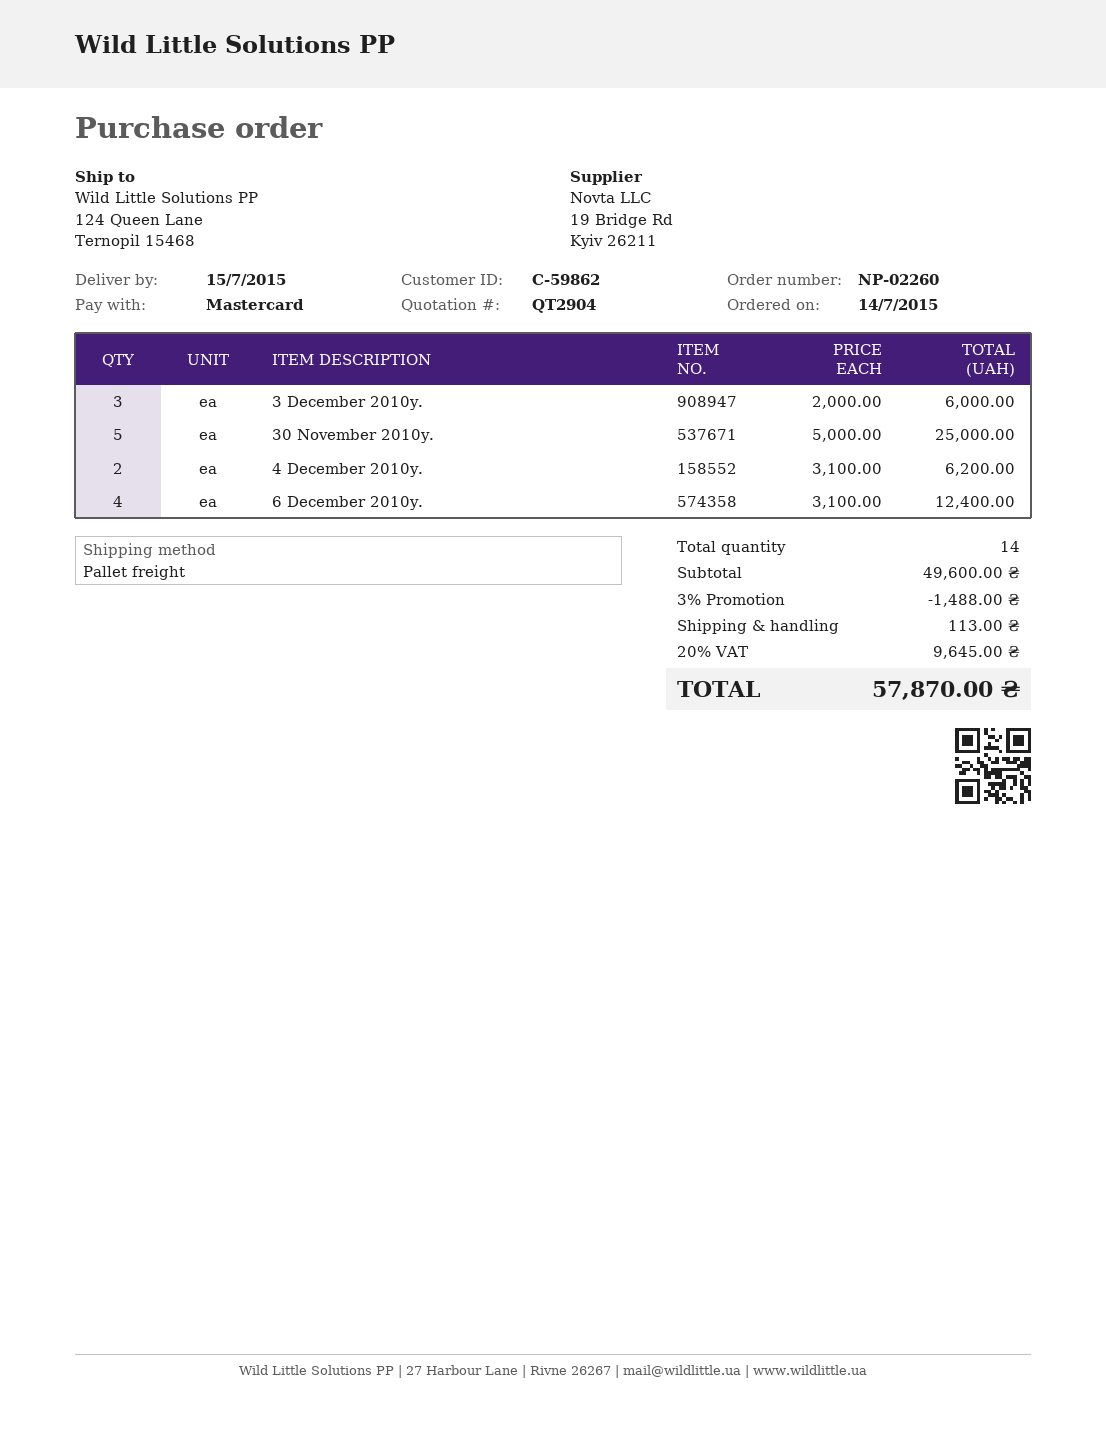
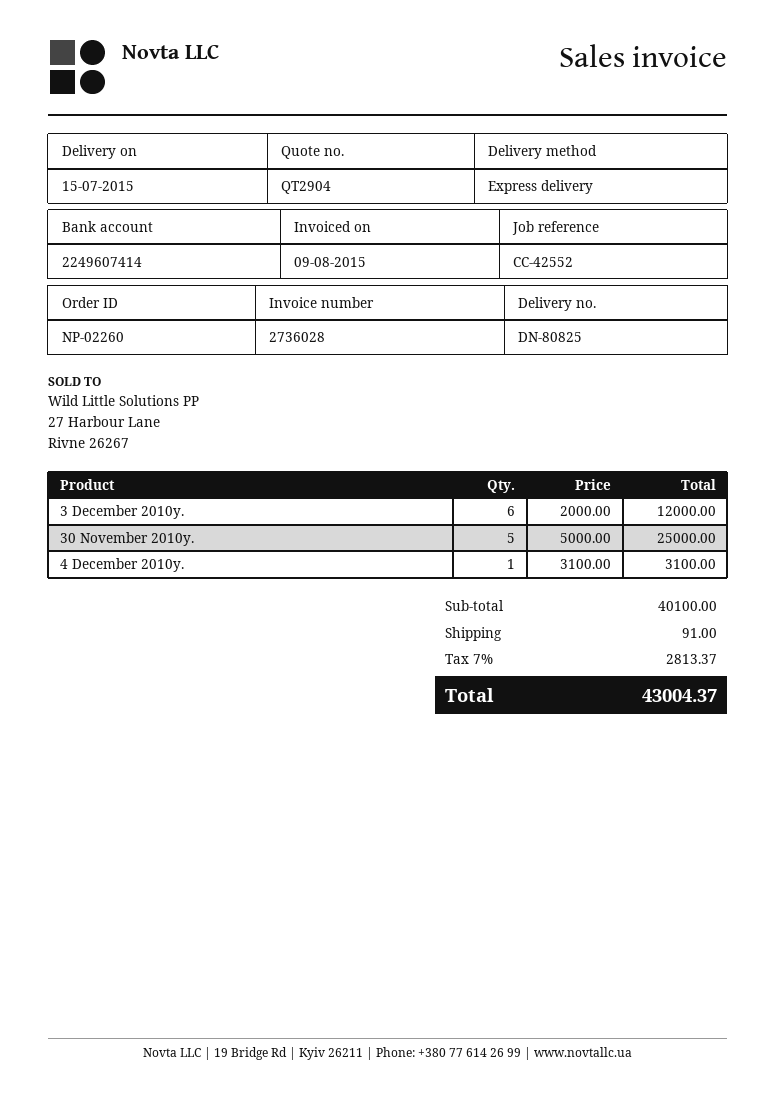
shipping method: pallet freight -> express
3 December 2010y.: 3 x 2000.00 = 6000.00 -> 6 x 2000.00 = 12000.00
4 December 2010y.: 2 x 3100.00 = 6200.00 -> 1 x 3100.00 = 3100.00
6 December 2010y.: 4 x 3100.00 = 12400.00 -> none
subtotal: 49600.00 -> 40100.00
discount: 3% = 1488.00 -> none
shipping: 113.00 -> 91.00
tax: 20% = 9645.00 -> 7% = 2813.37
total: 57870.00 -> 43004.37

